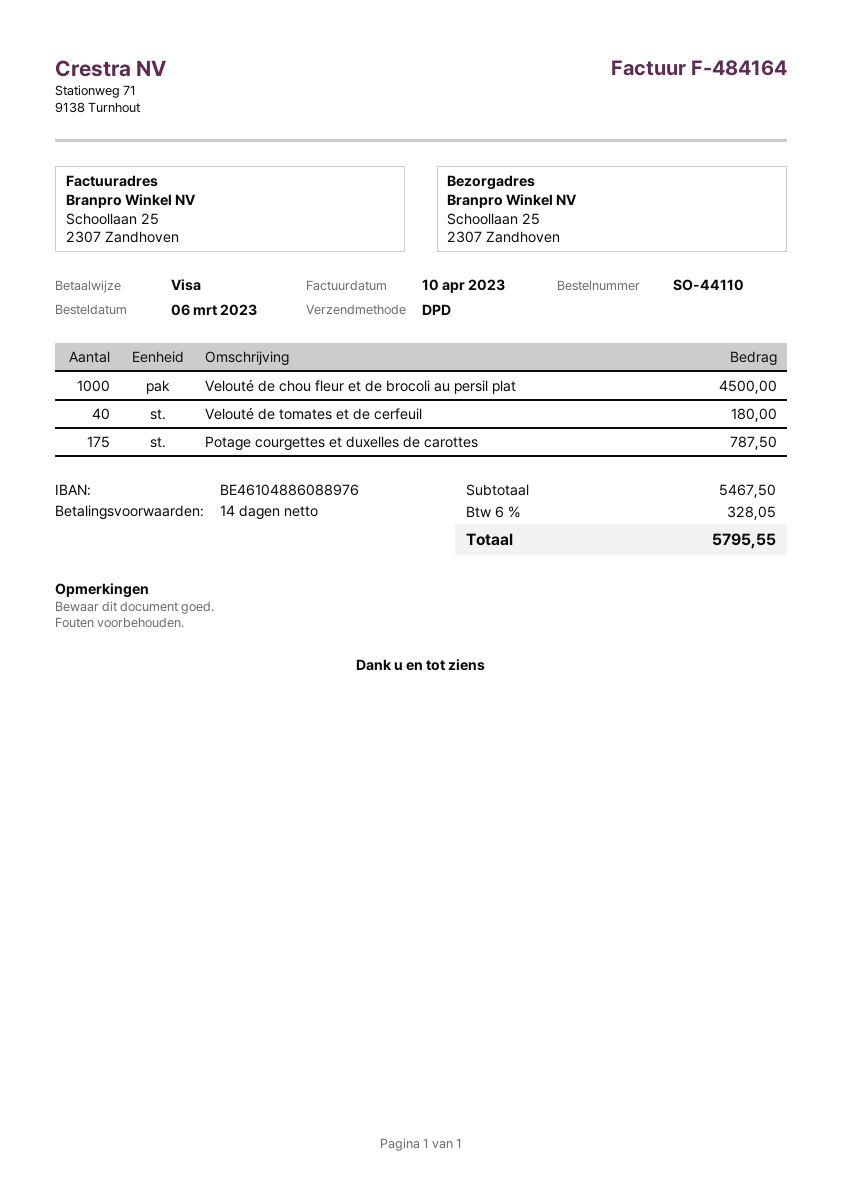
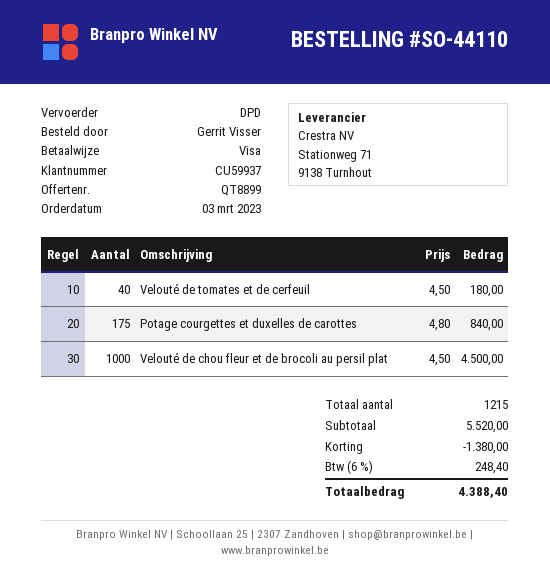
order date: 2023-03-06 -> 2023-03-03
Potage courgettes et duxelles de carottes: 175 for 787.50 -> 175 for 840.00
subtotal: 5467.50 -> 5520.00
discount: none -> 1380.00
tax: 6% = 328.05 -> 6% = 248.40
total: 5795.55 -> 4388.40

